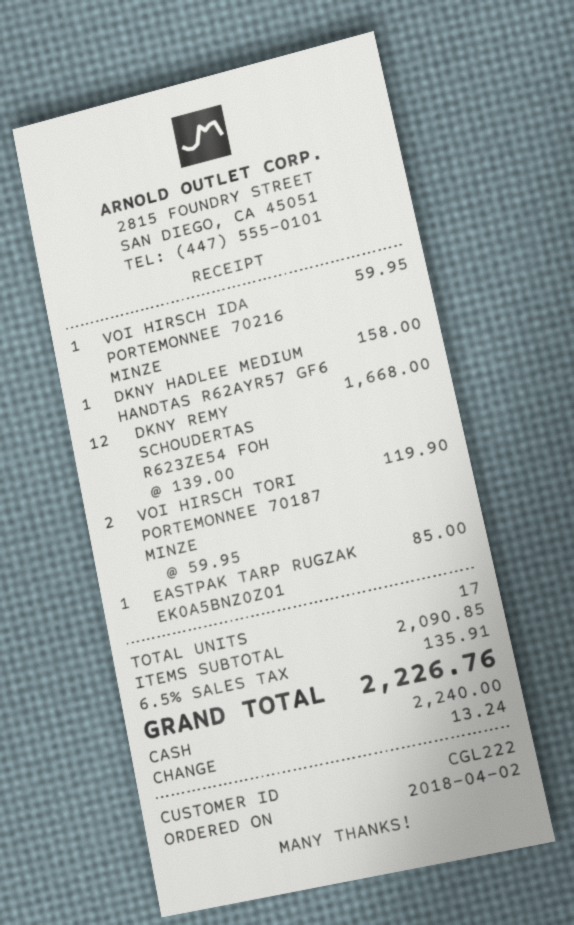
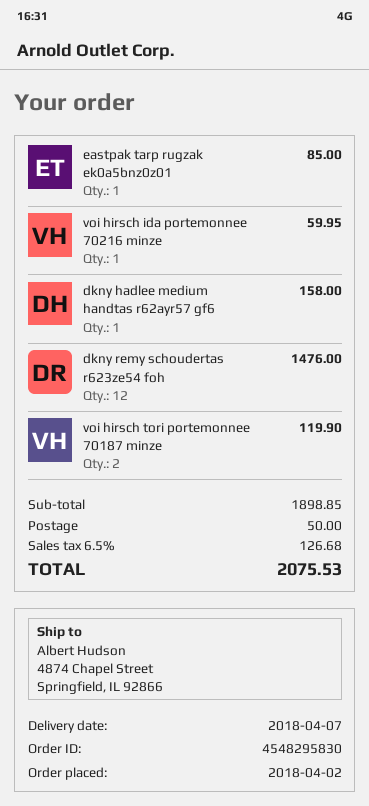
DKNY REMY SCHOUDERTAS R623ZE54 FOH: 12 for 1668.00 -> 12 for 1476.00
subtotal: 2090.85 -> 1898.85
shipping: none -> 50.00
tax: 6.5% = 135.91 -> 6.5% = 126.68
total: 2226.76 -> 2075.53

